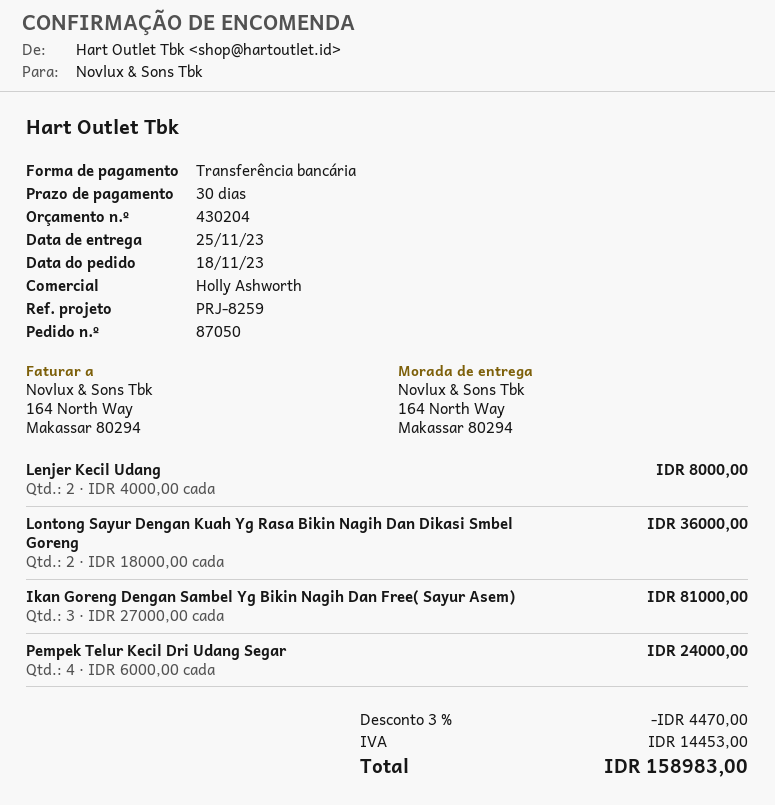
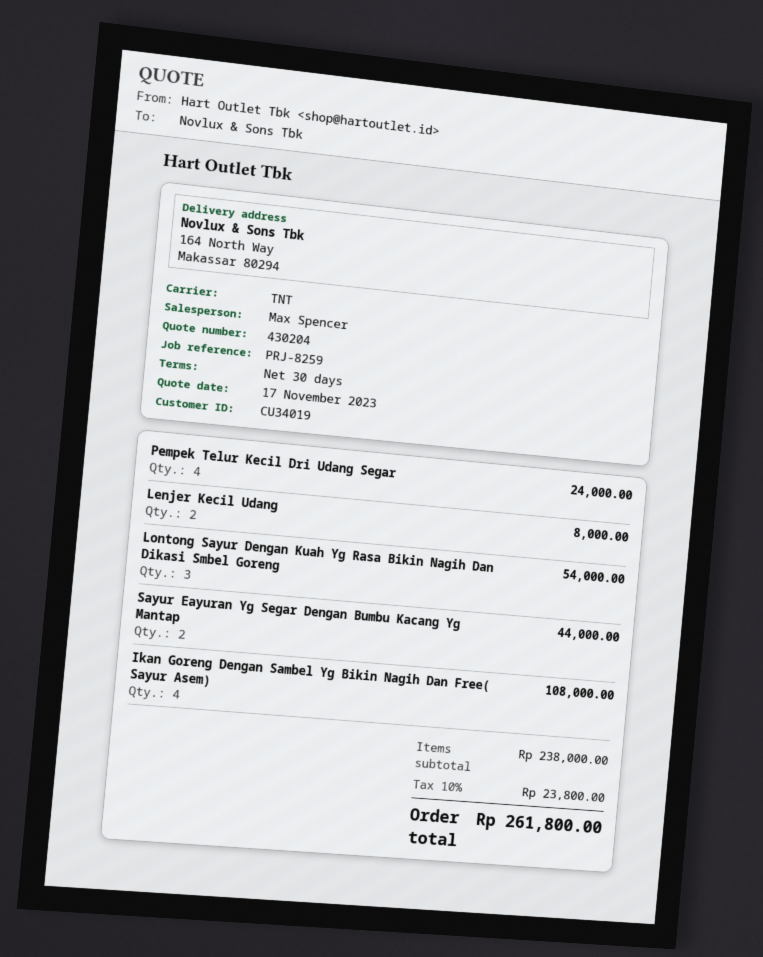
sales rep: Holly Ashworth -> Max Spencer
Lontong Sayur Dengan Kuah Yg Rasa Bikin Nagih Dan Dikasi Smbel Goreng: 2 for 36000.00 -> 3 for 54000.00
Ikan Goreng Dengan Sambel Yg Bikin Nagih Dan Free( Sayur Asem): 3 for 81000.00 -> 4 for 108000.00
Sayur Eayuran Yg Segar Dengan Bumbu Kacang Yg Mantap: none -> 2 for 44000.00
discount: 3% = 4470.00 -> none
tax: 14453.00 -> 23800.00
total: 158983.00 -> 261800.00

